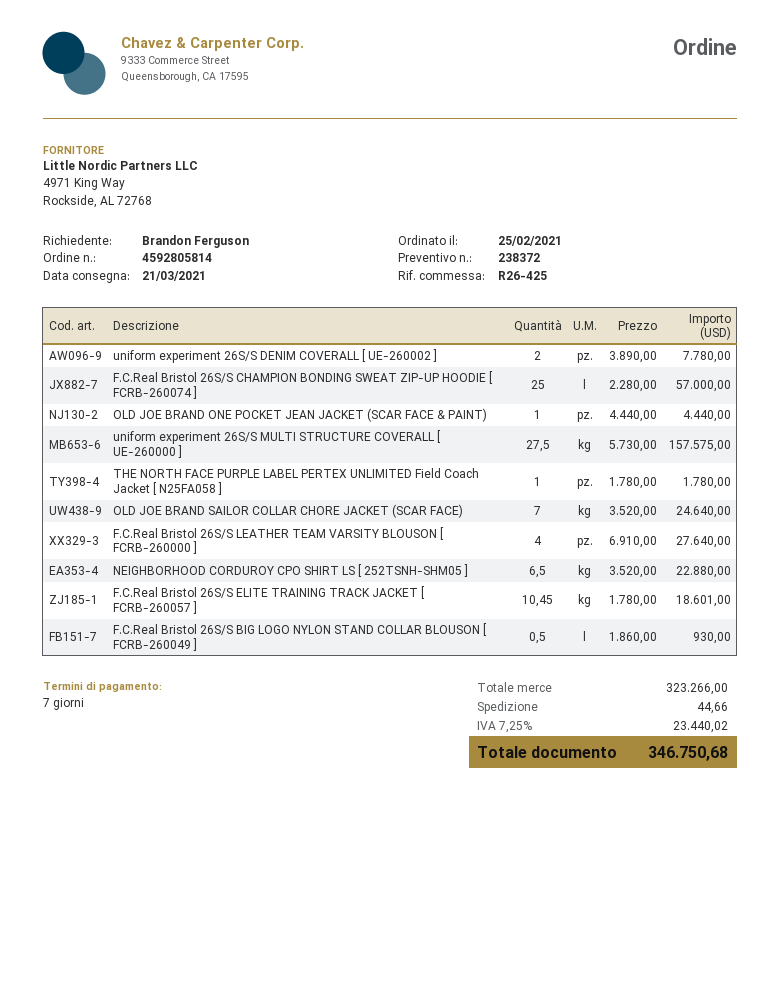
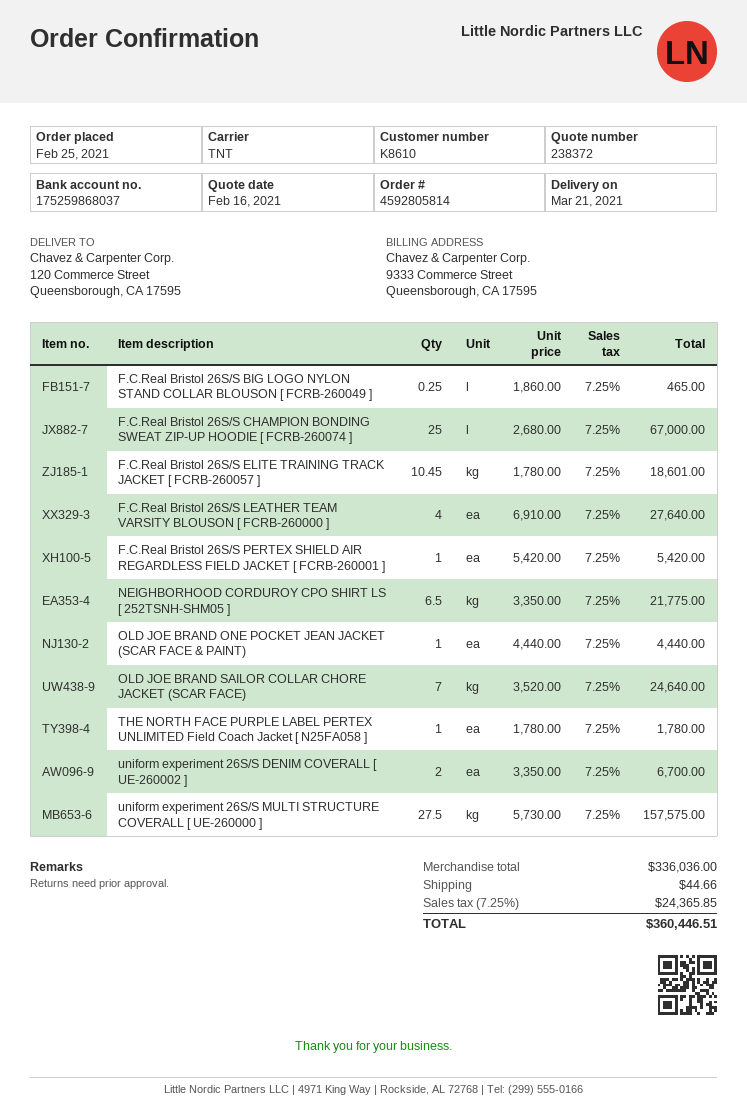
uniform experiment 26S/S DENIM COVERALL [ UE-260002 ]: 2 x 3890.00 = 7780.00 -> 2 x 3350.00 = 6700.00
F.C.Real Bristol 26S/S CHAMPION BONDING SWEAT ZIP-UP HOODIE [ FCRB-260074 ]: 25 x 2280.00 = 57000.00 -> 25 x 2680.00 = 67000.00
NEIGHBORHOOD CORDUROY CPO SHIRT LS [ 252TSNH-SHM05 ]: 6.5 x 3520.00 = 22880.00 -> 6.5 x 3350.00 = 21775.00
F.C.Real Bristol 26S/S BIG LOGO NYLON STAND COLLAR BLOUSON [ FCRB-260049 ]: 0.5 x 1860.00 = 930.00 -> 0.25 x 1860.00 = 465.00
F.C.Real Bristol 26S/S PERTEX SHIELD AIR REGARDLESS FIELD JACKET [ FCRB-260001 ]: none -> 1 x 5420.00 = 5420.00
subtotal: 323266.00 -> 336036.00
tax: 7.25% = 23440.02 -> 7.25% = 24365.85
total: 346750.68 -> 360446.51

